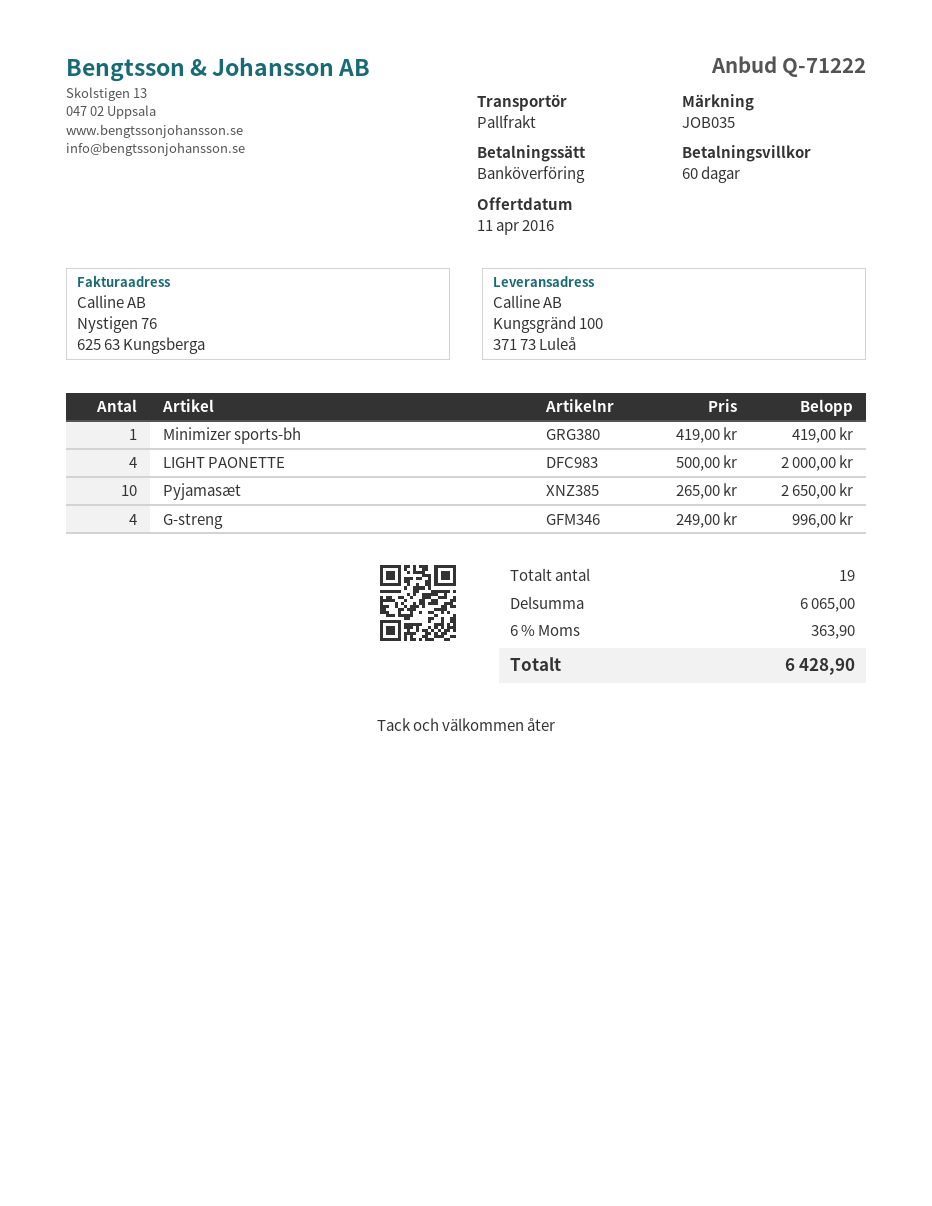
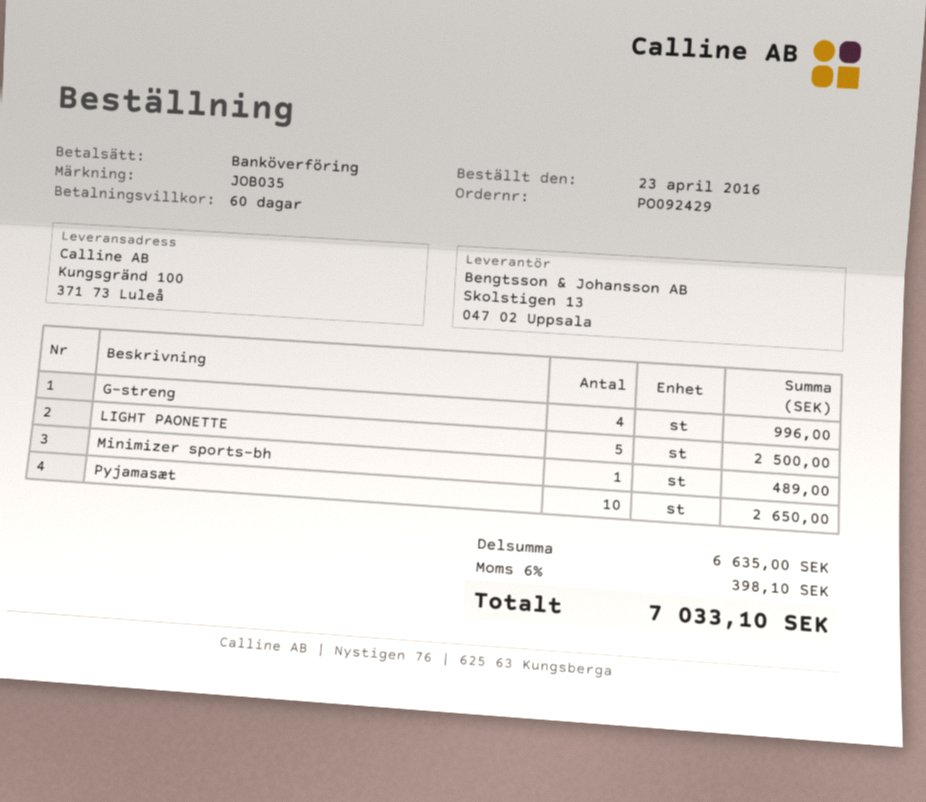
Minimizer sports-bh: 1 for 419.00 -> 1 for 489.00
LIGHT PAONETTE: 4 for 2000.00 -> 5 for 2500.00
subtotal: 6065.00 -> 6635.00
tax: 6% = 363.90 -> 6% = 398.10
total: 6428.90 -> 7033.10

